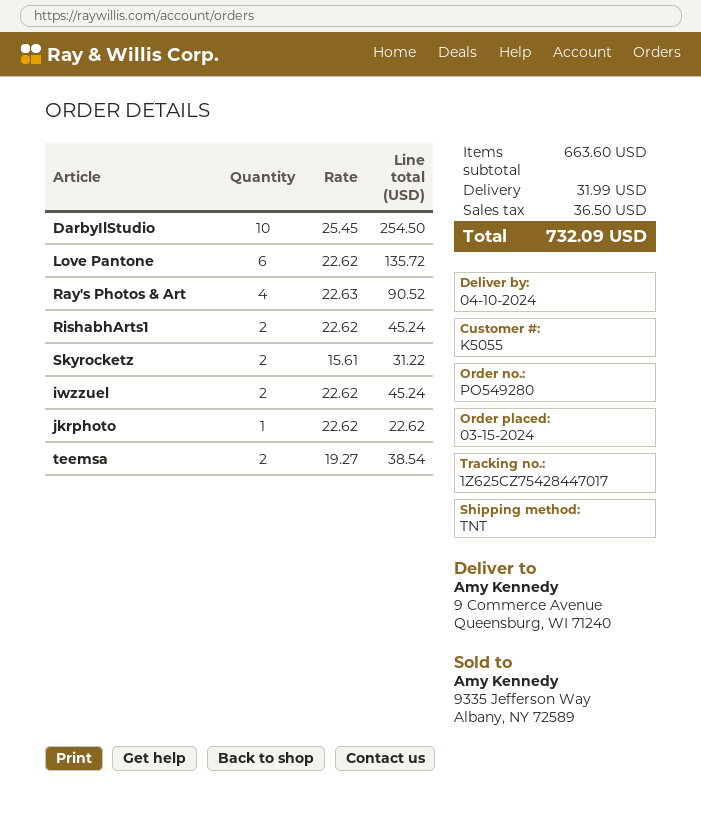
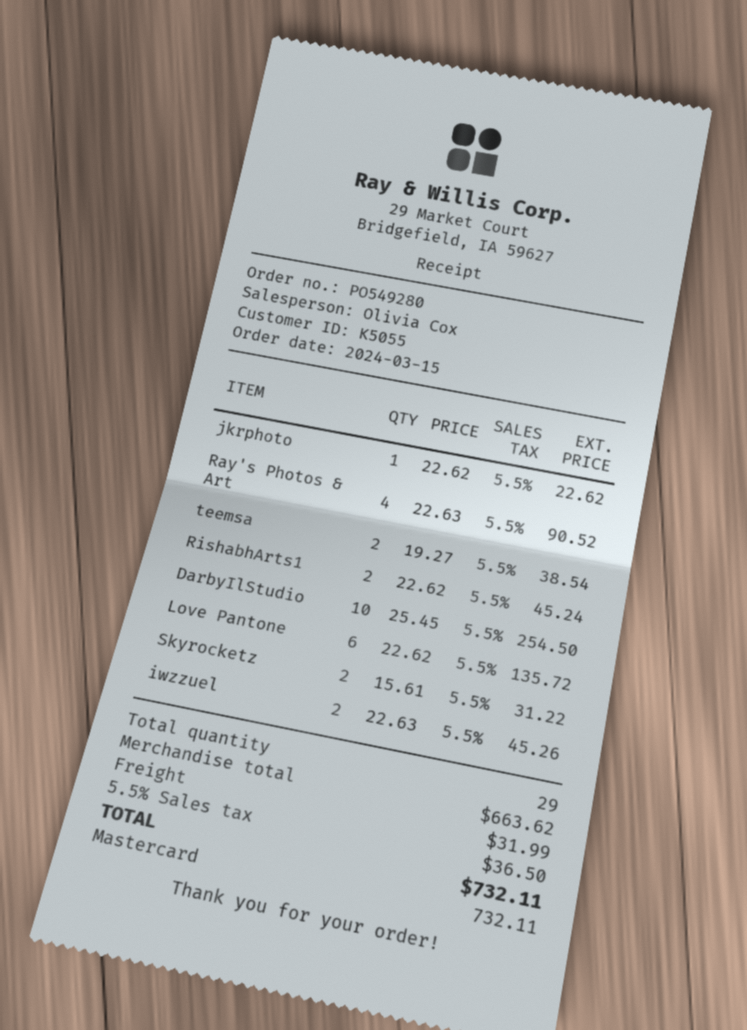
iwzzuel: 2 x 22.62 = 45.24 -> 2 x 22.63 = 45.26
subtotal: 663.60 -> 663.62
total: 732.09 -> 732.11

